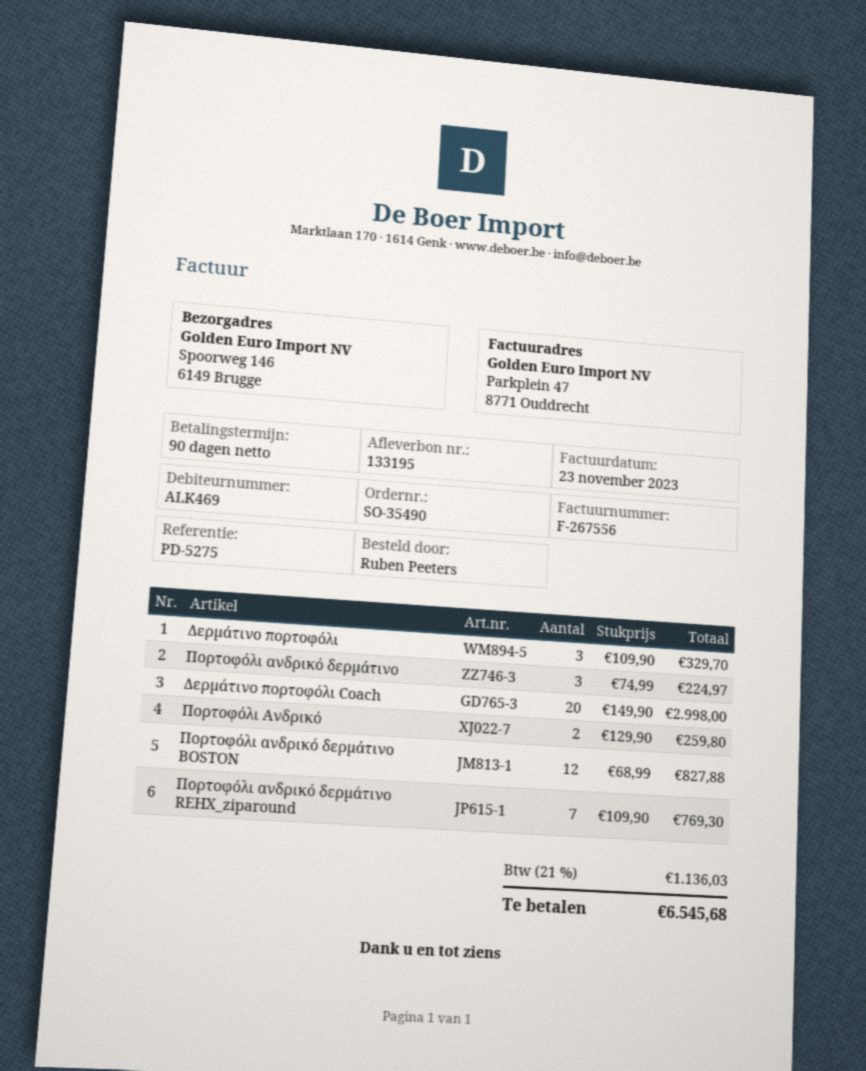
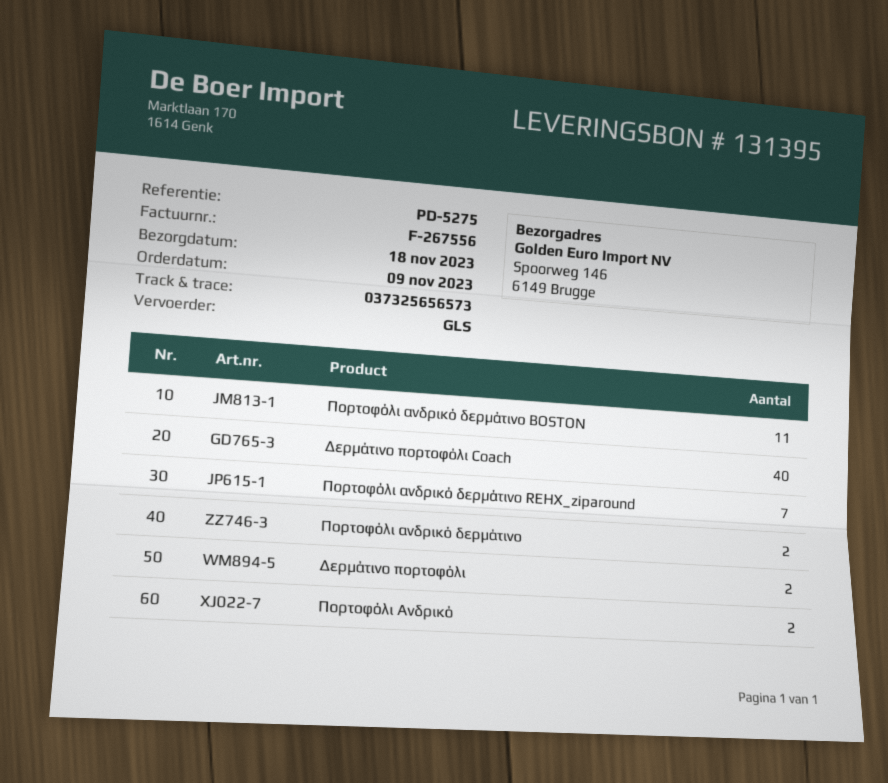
delivery note number: 133195 -> 131395
Δερμάτινο πορτοφόλι: 3 -> 2
Πορτοφόλι ανδρικό δερμάτινο: 3 -> 2
Δερμάτινο πορτοφόλι Coach: 20 -> 40
Πορτοφόλι ανδρικό δερμάτινο BOSTON: 12 -> 11

